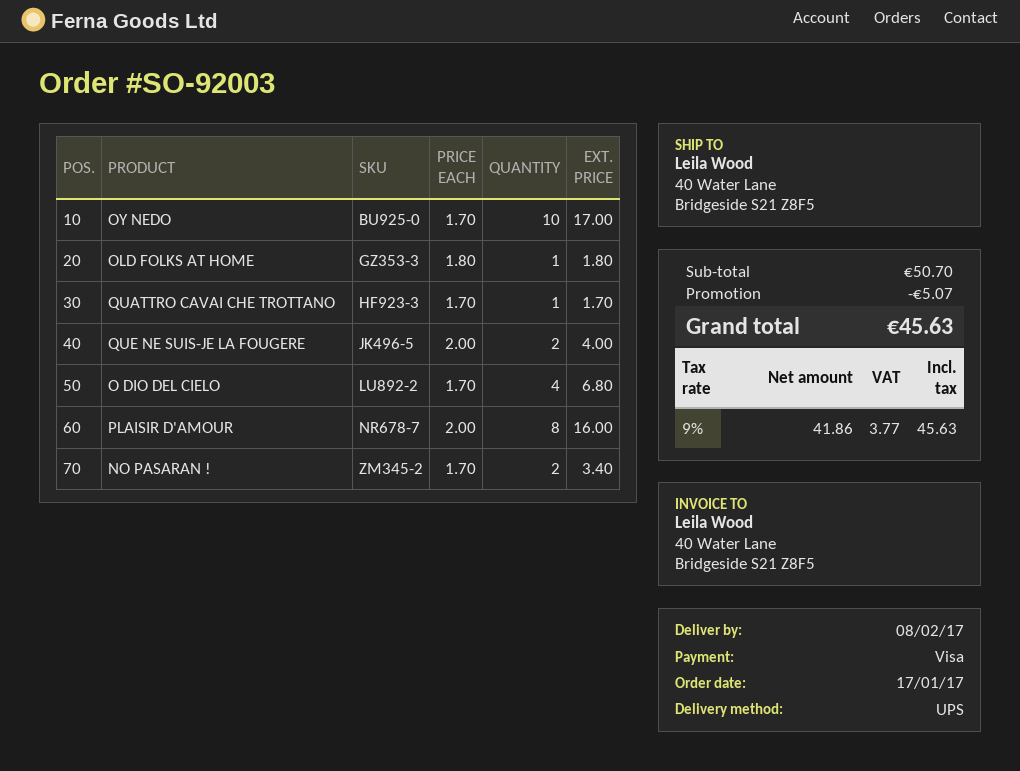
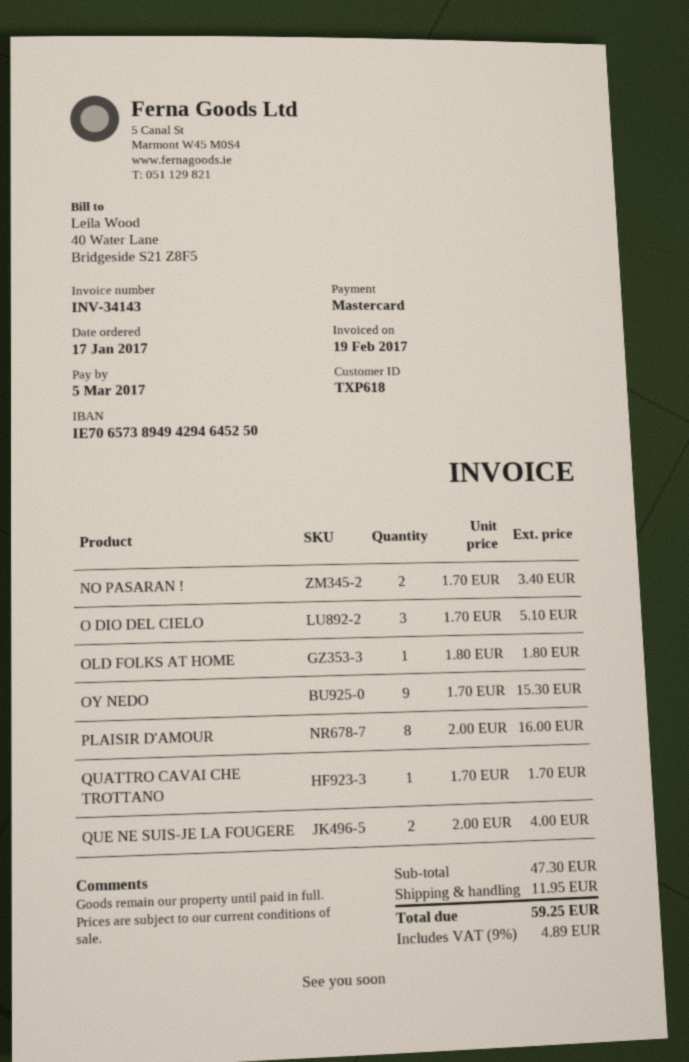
payment method: Visa -> Mastercard
OY NEDO: 10 x 1.70 = 17.00 -> 9 x 1.70 = 15.30
O DIO DEL CIELO: 4 x 1.70 = 6.80 -> 3 x 1.70 = 5.10
subtotal: 50.70 -> 47.30
discount: 5.07 -> none
shipping: none -> 11.95
tax: 9% = 3.77 -> 9% = 4.89
total: 45.63 -> 59.25

